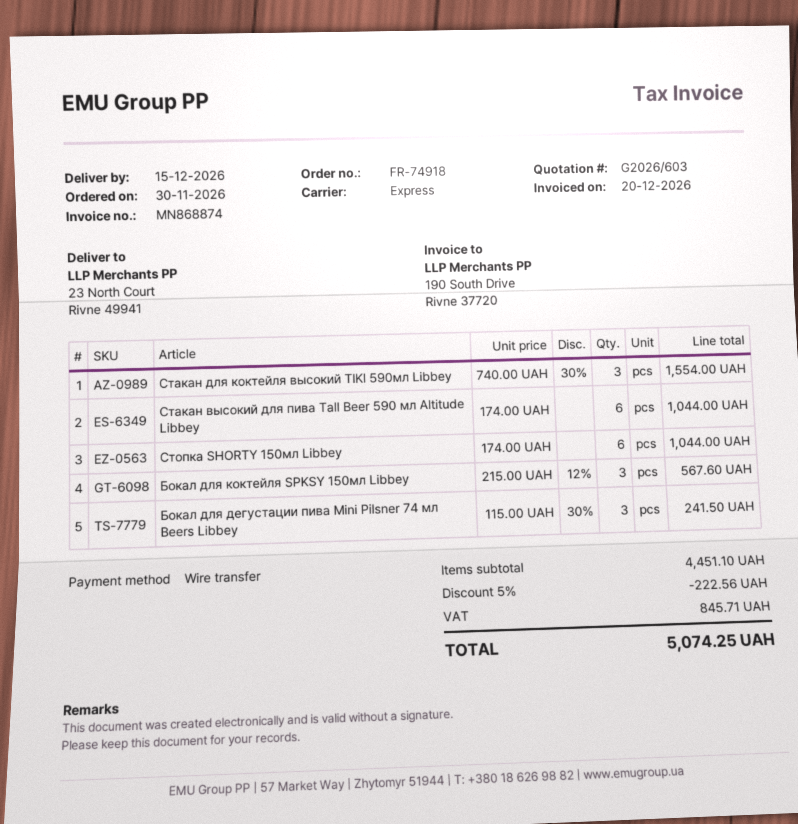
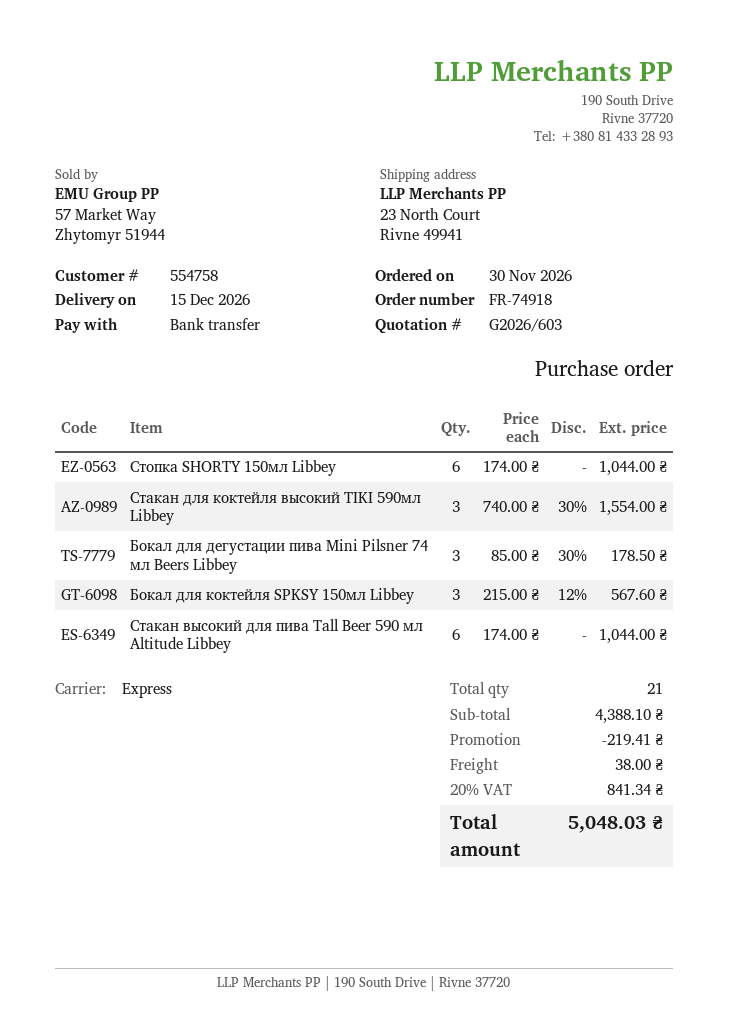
Бокал для дегустации пива Mini Pilsner 74 мл Beers Libbey: 3 x 115.00 - 30% = 241.50 -> 3 x 85.00 - 30% = 178.50
subtotal: 4451.10 -> 4388.10
discount: 222.56 -> 219.41
shipping: none -> 38.00
tax: 845.71 -> 841.34
total: 5074.25 -> 5048.03

